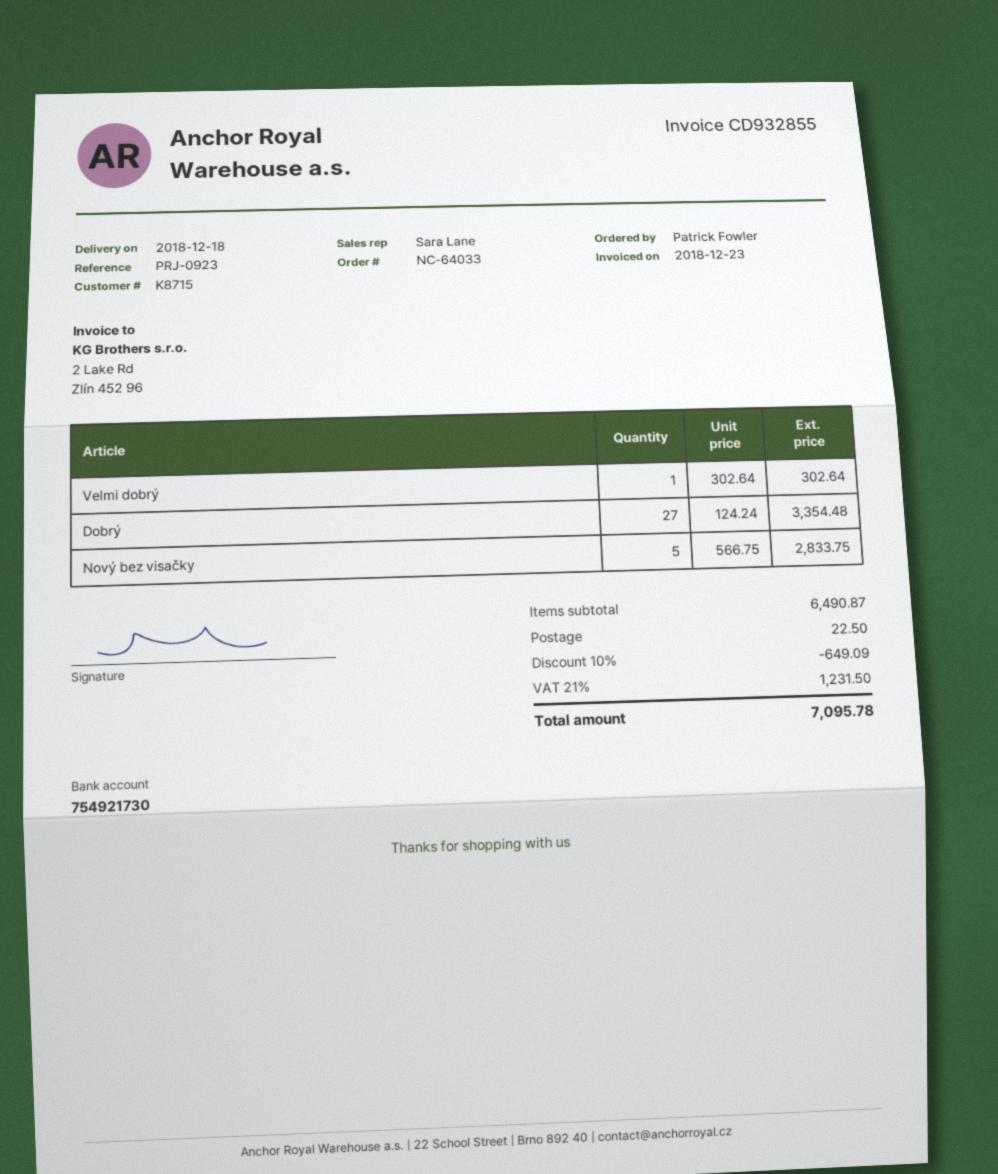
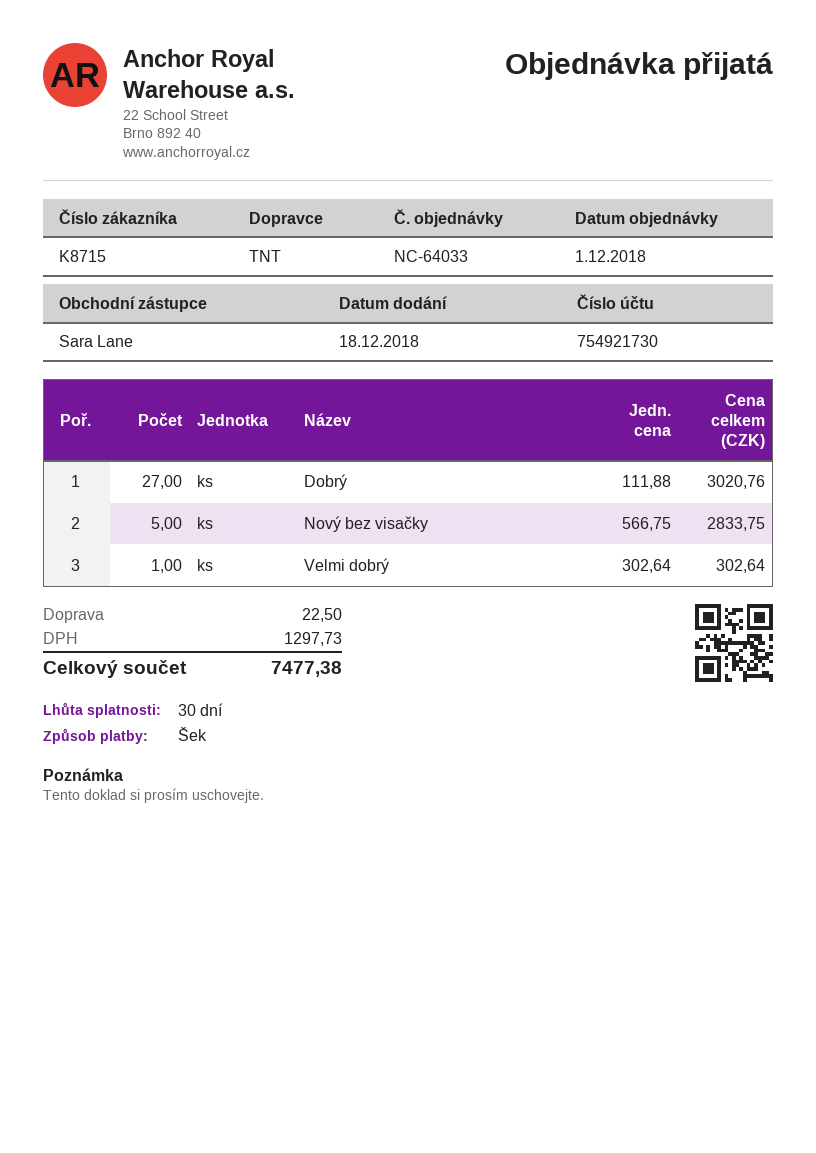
Dobrý: 27 x 124.24 = 3354.48 -> 27 x 111.88 = 3020.76
discount: 10% = 649.09 -> none
tax: 1231.50 -> 1297.73
total: 7095.78 -> 7477.38

